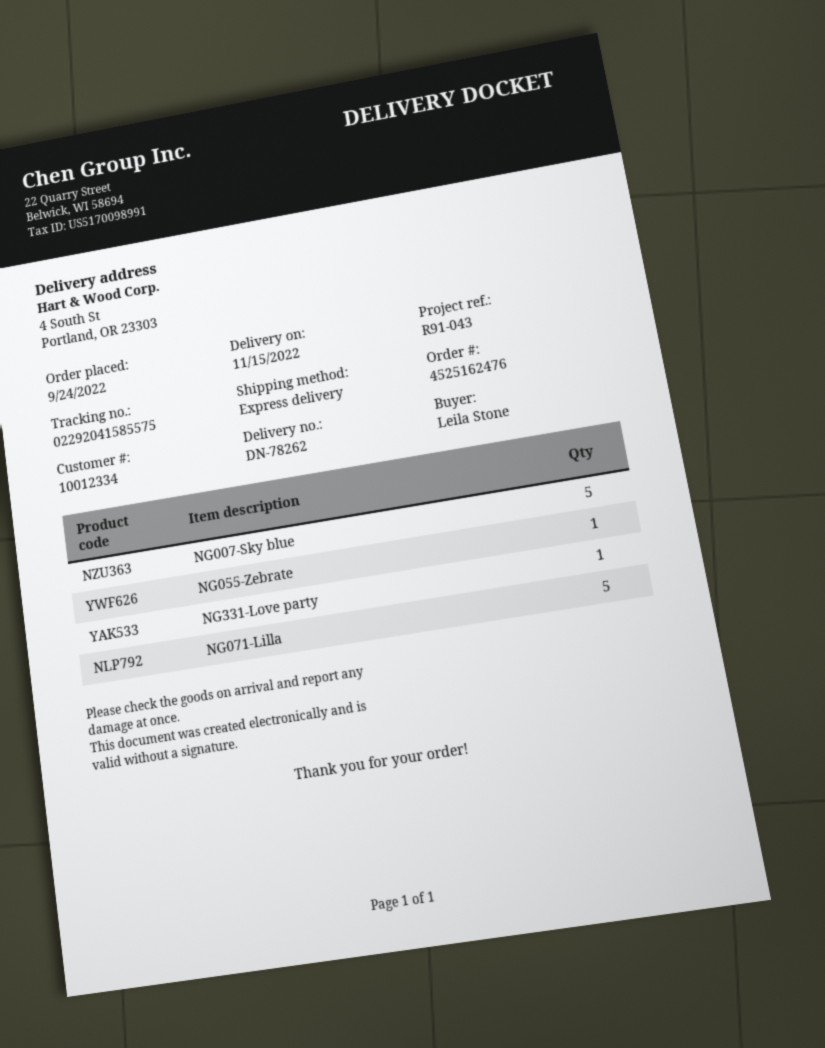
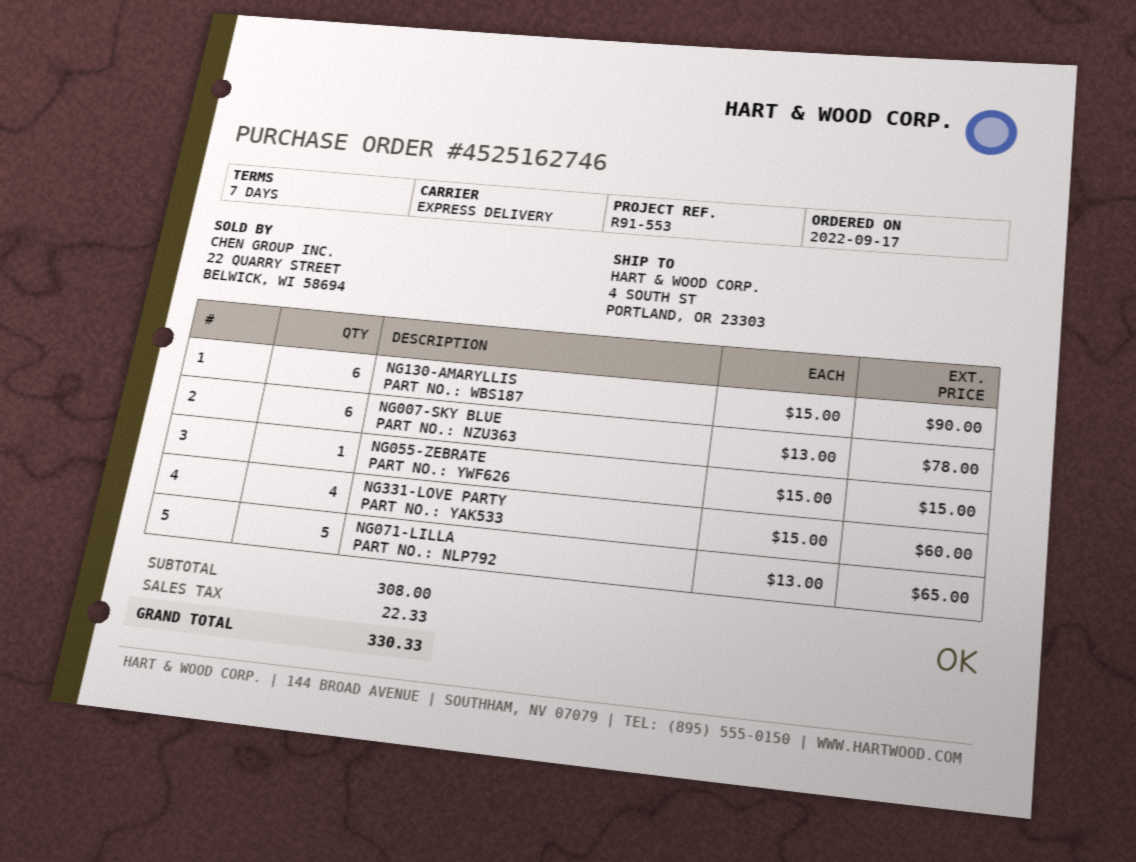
order number: 4525162476 -> 4525162746
order date: 2022-09-24 -> 2022-09-17
reference: R91-043 -> R91-553
NG007-Sky blue: 5 -> 6
NG331-Love party: 1 -> 4
NG130-AMARYLLIS: none -> 6

